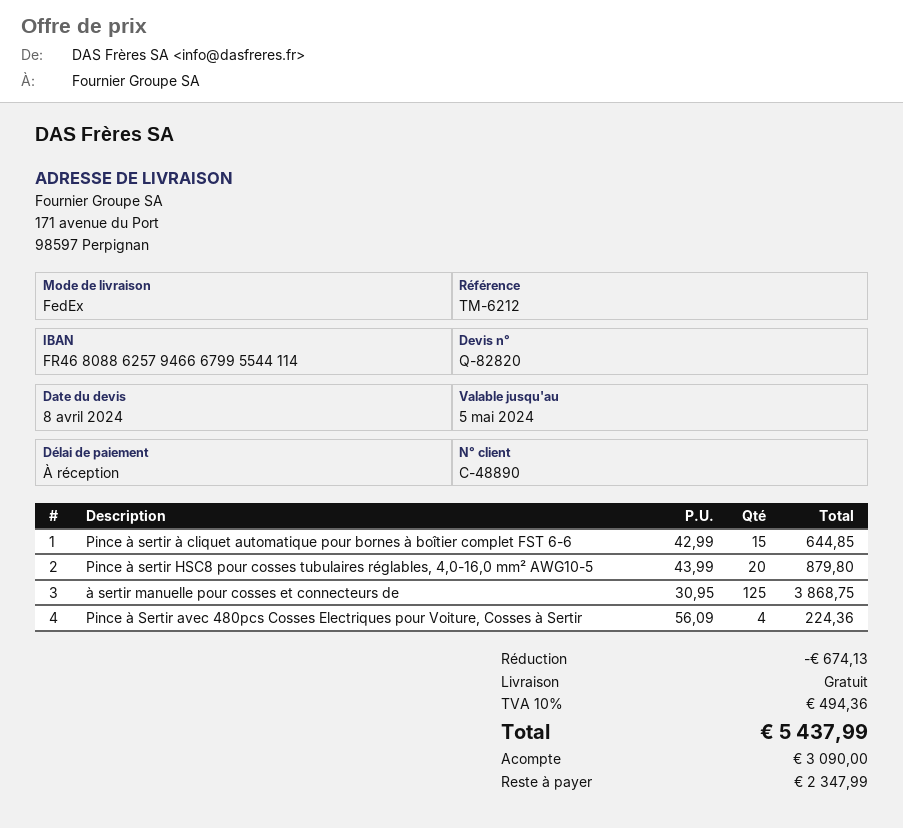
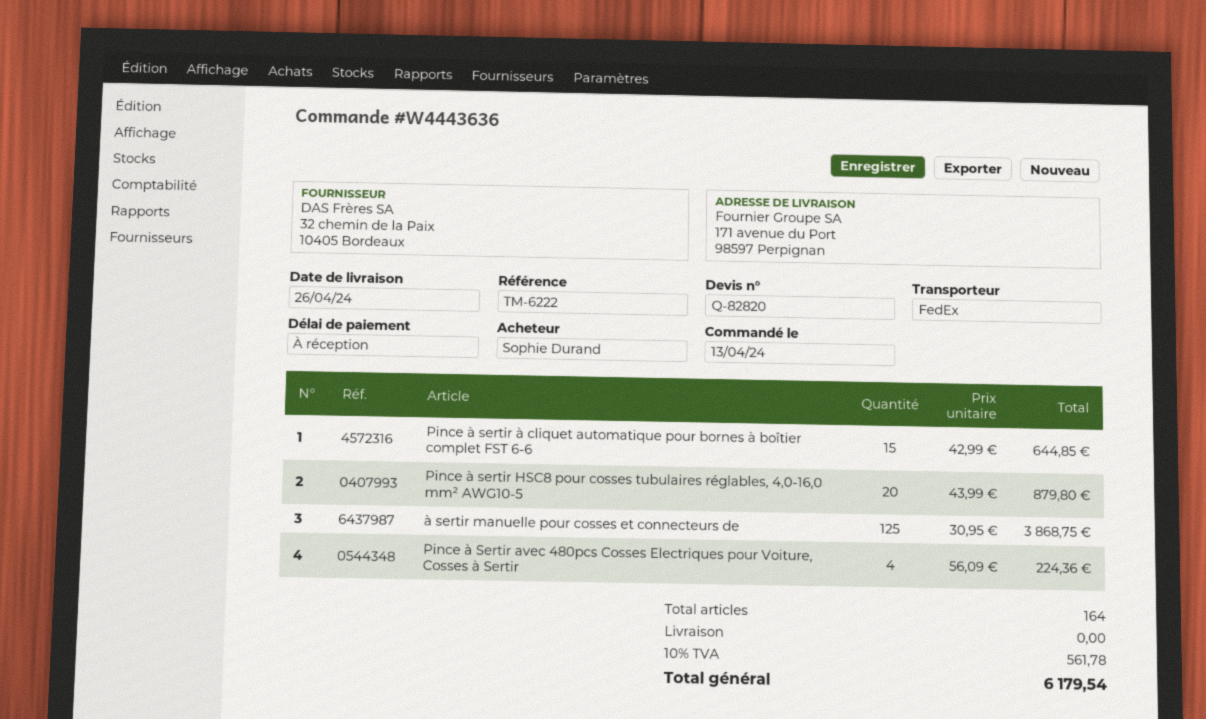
reference: TM-6212 -> TM-6222
discount: 674.13 -> none
tax: 10% = 494.36 -> 10% = 561.78
total: 5437.99 -> 6179.54

